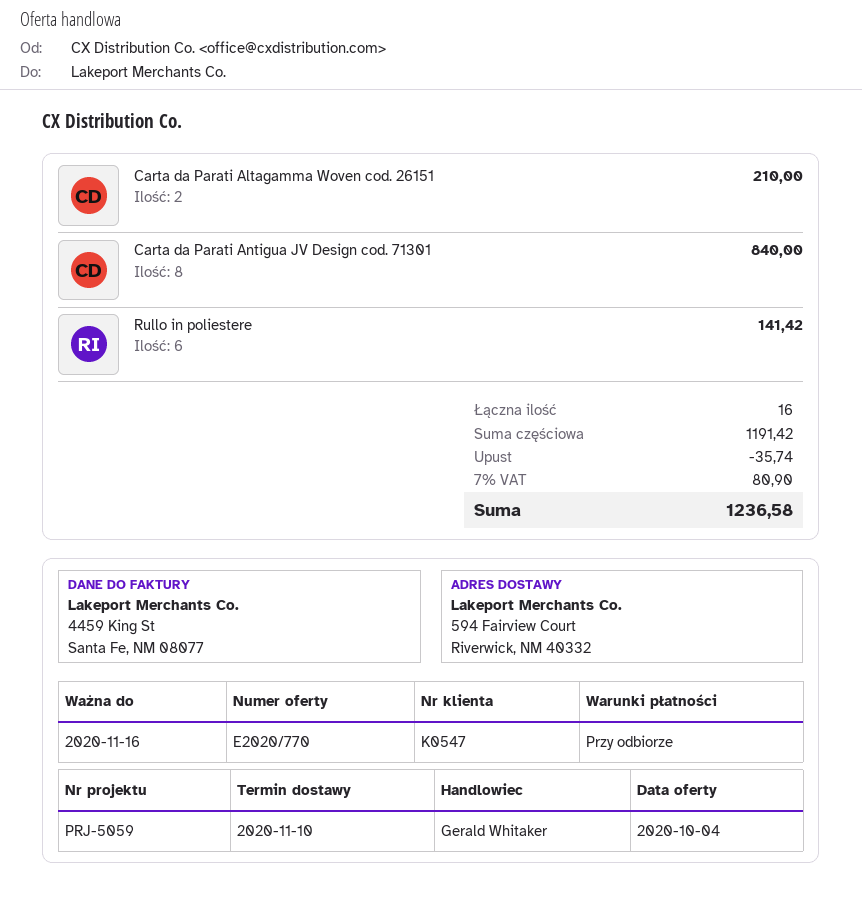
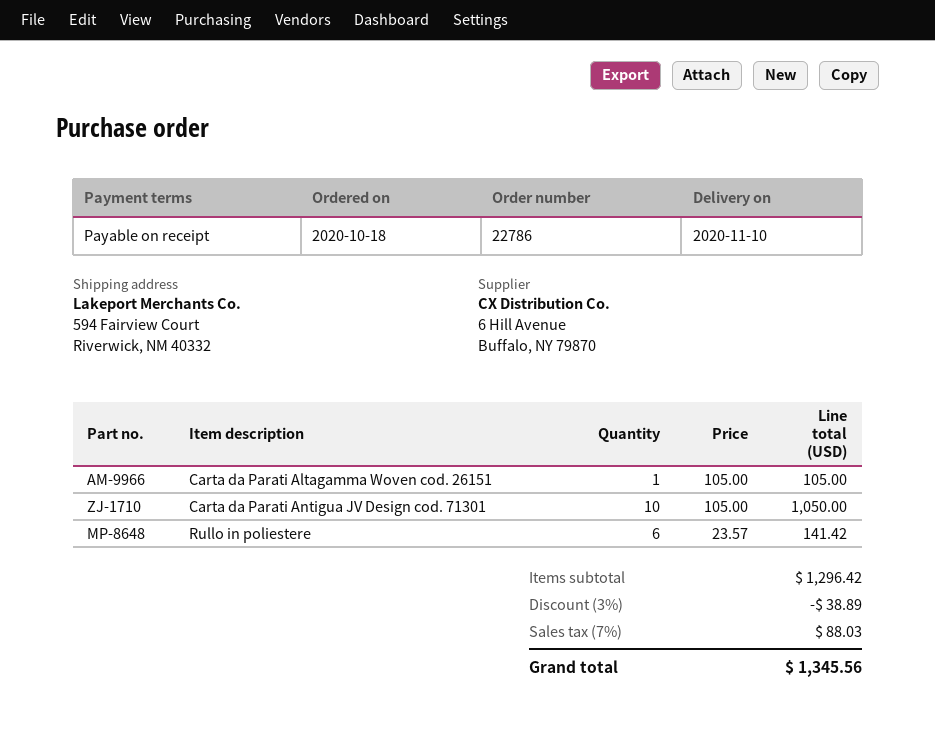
Carta da Parati Altagamma Woven cod. 26151: 2 for 210.00 -> 1 for 105.00
Carta da Parati Antigua JV Design cod. 71301: 8 for 840.00 -> 10 for 1050.00
subtotal: 1191.42 -> 1296.42
discount: 35.74 -> 38.89
tax: 7% = 80.90 -> 7% = 88.03
total: 1236.58 -> 1345.56

